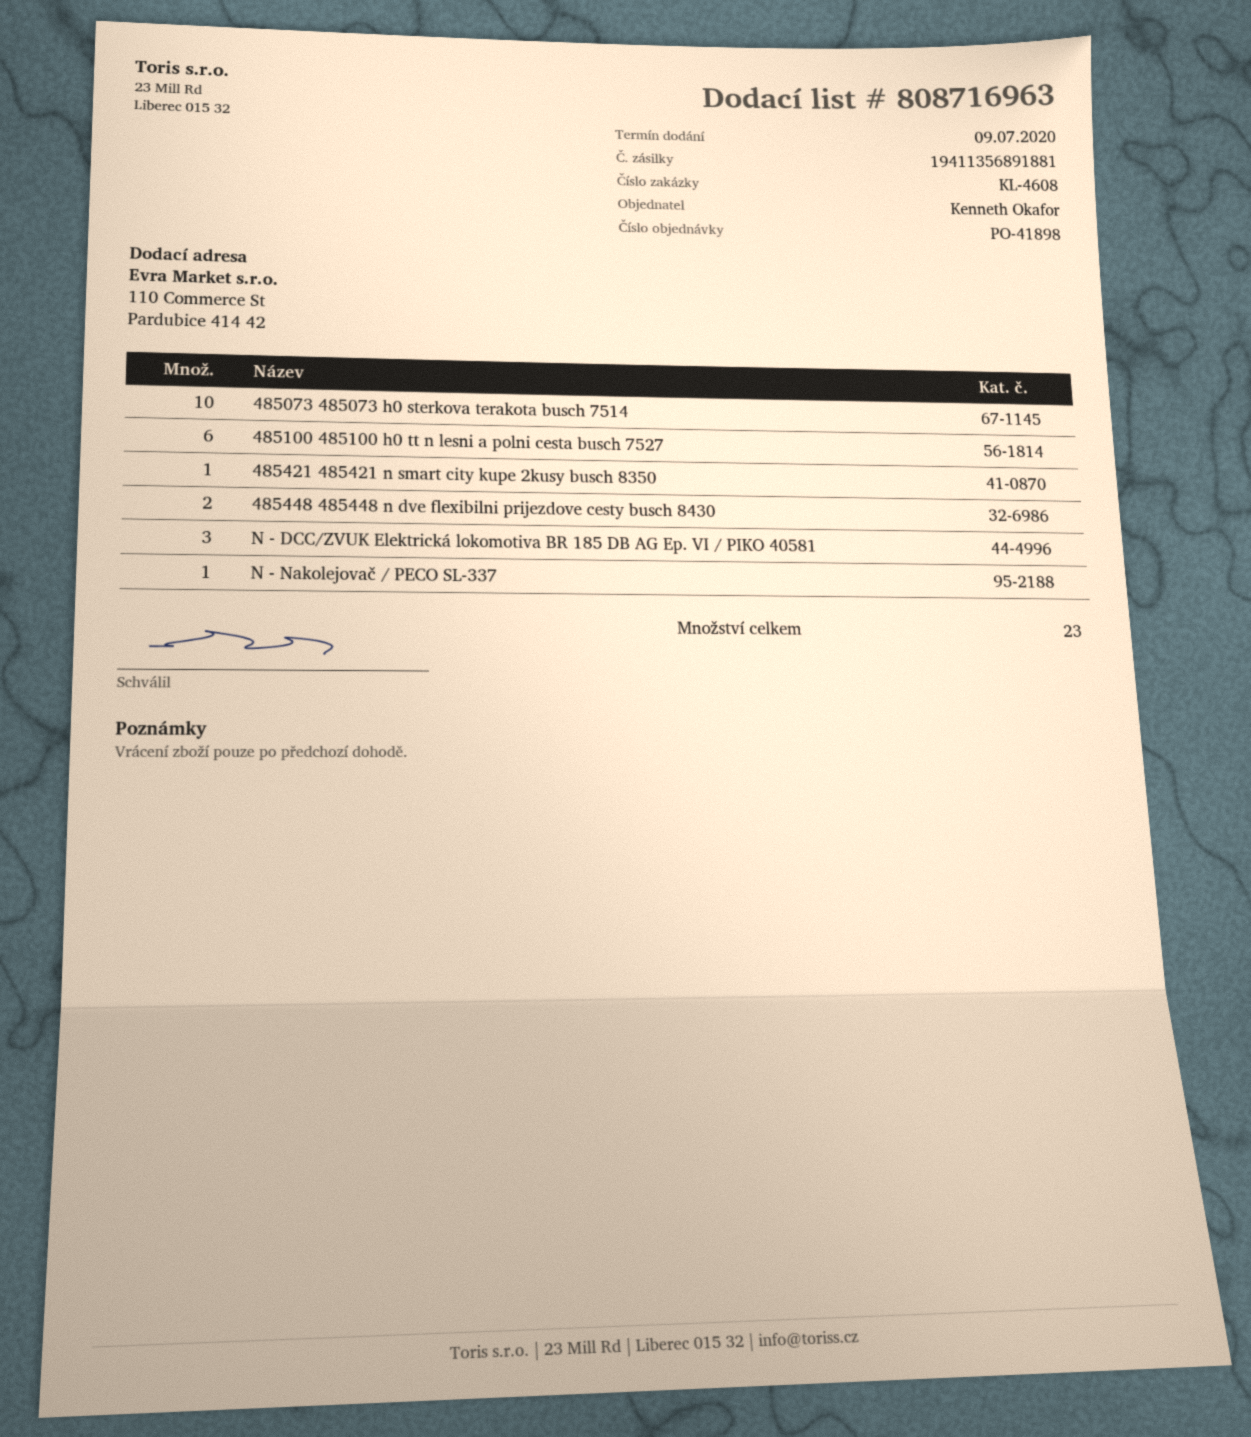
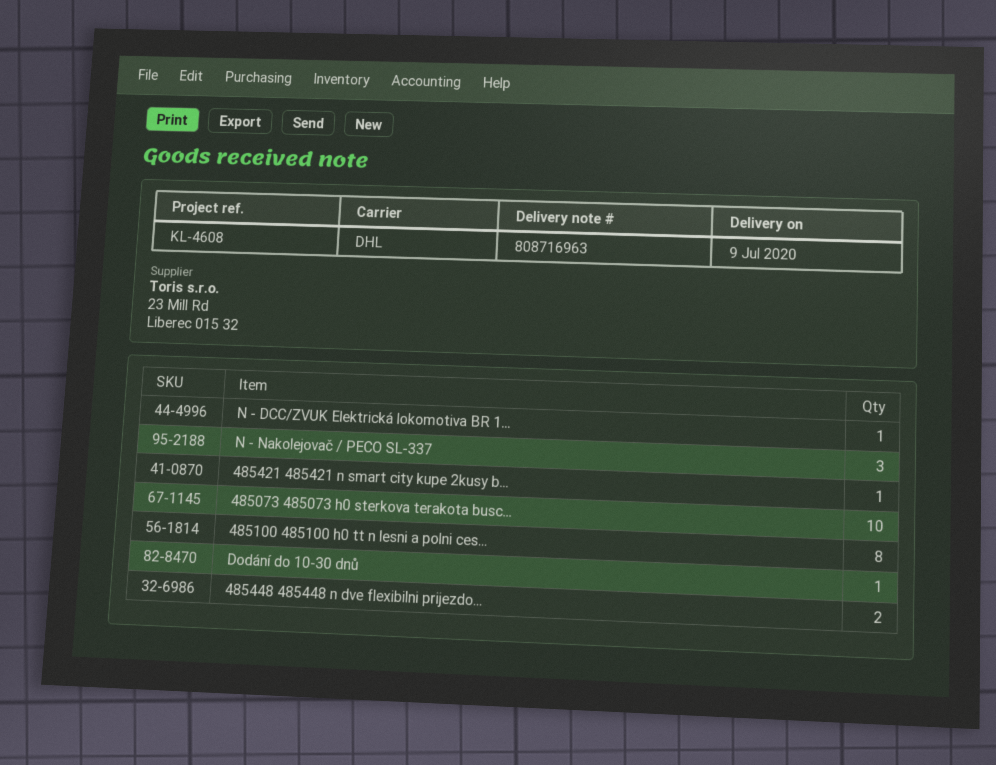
485100 485100 h0 tt n lesni a polni cesta busch 7527: 6 -> 8
N - DCC/ZVUK Elektrická lokomotiva BR 185 DB AG Ep. VI / PIKO 40581: 3 -> 1
N - Nakolejovač / PECO SL-337: 1 -> 3
Dodání do 10-30 dnů: none -> 1

